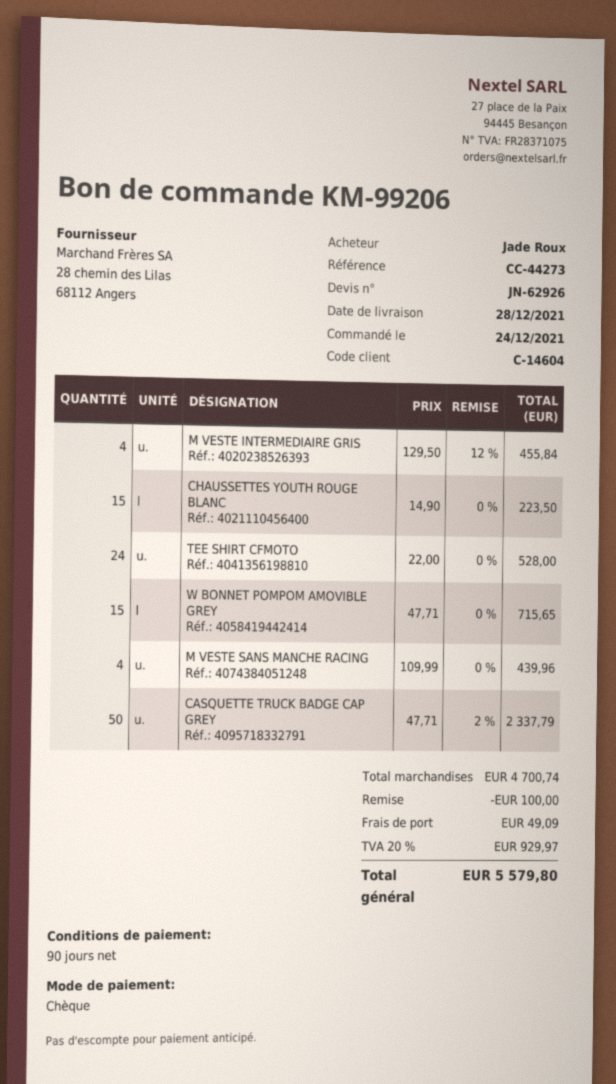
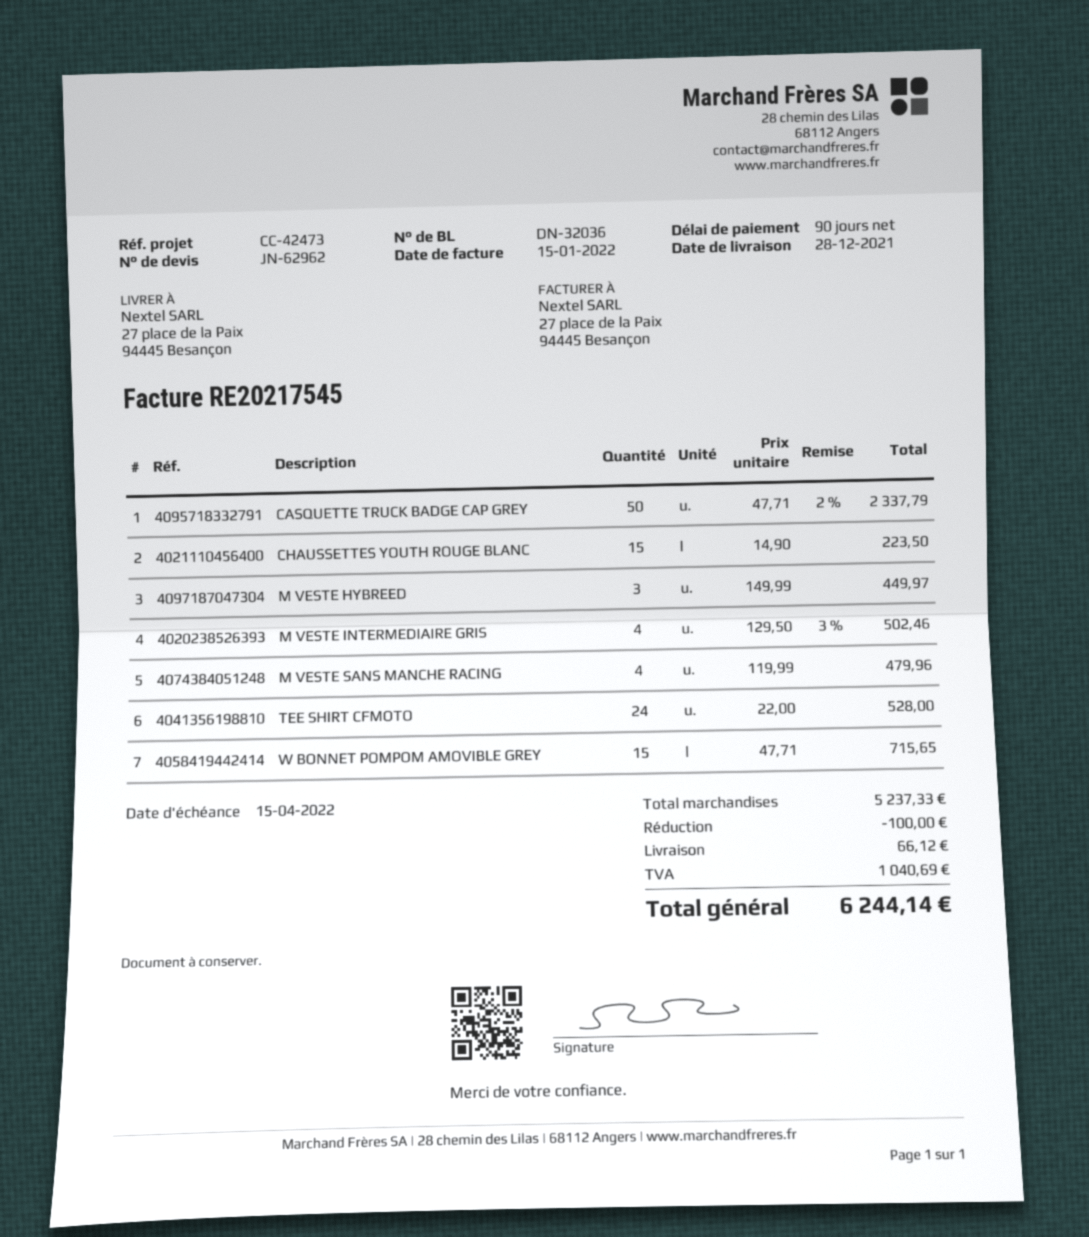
quote number: JN-62926 -> JN-62962
reference: CC-44273 -> CC-42473
M VESTE INTERMEDIAIRE GRIS: 4 x 129.50 - 12% = 455.84 -> 4 x 129.50 - 3% = 502.46
M VESTE SANS MANCHE RACING: 4 x 109.99 = 439.96 -> 4 x 119.99 = 479.96
M VESTE HYBREED: none -> 3 x 149.99 = 449.97
subtotal: 4700.74 -> 5237.33
shipping: 49.09 -> 66.12
tax: 929.97 -> 1040.69
total: 5579.80 -> 6244.14

